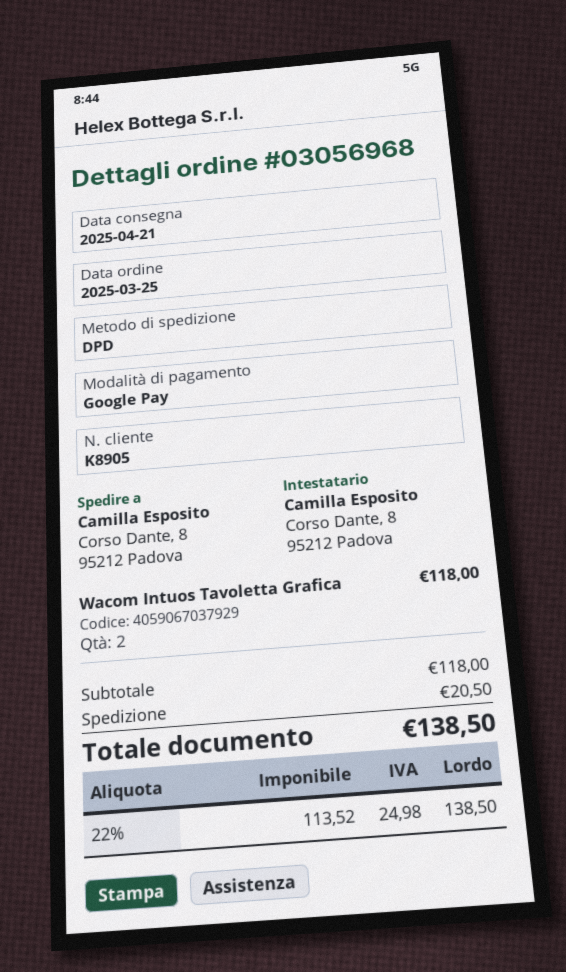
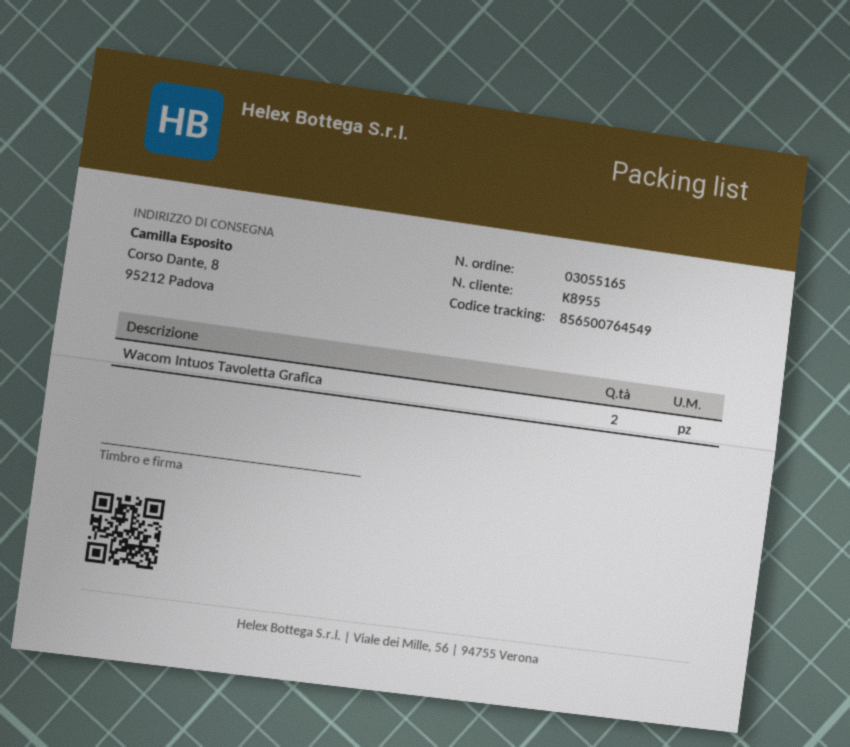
order number: 03056968 -> 03055165
customer number: K8905 -> K8955

